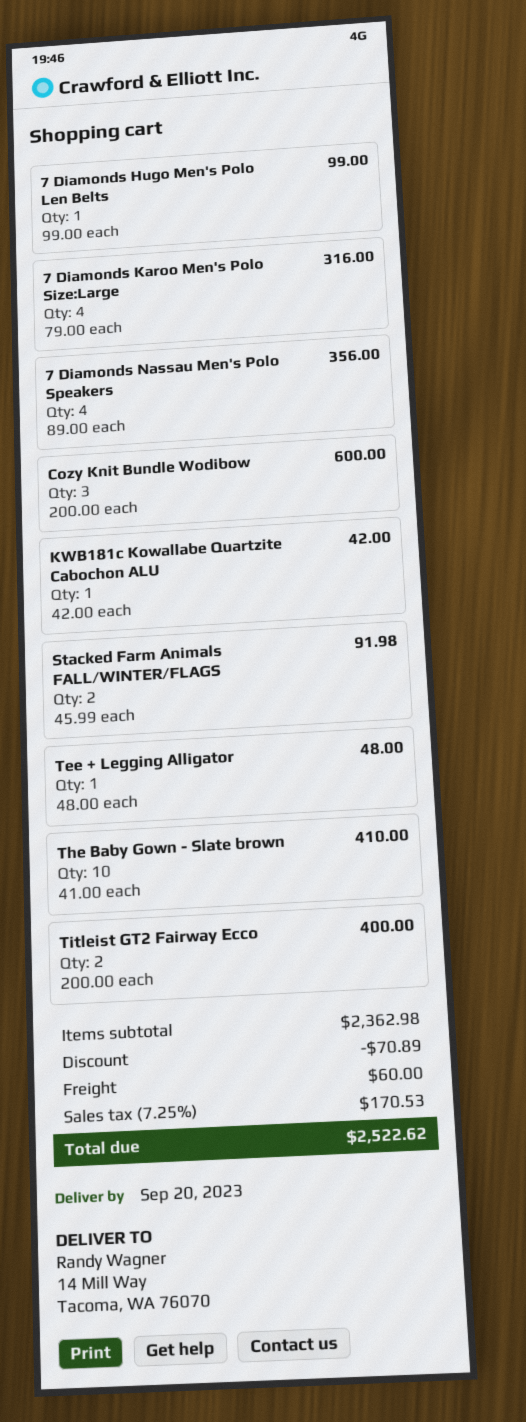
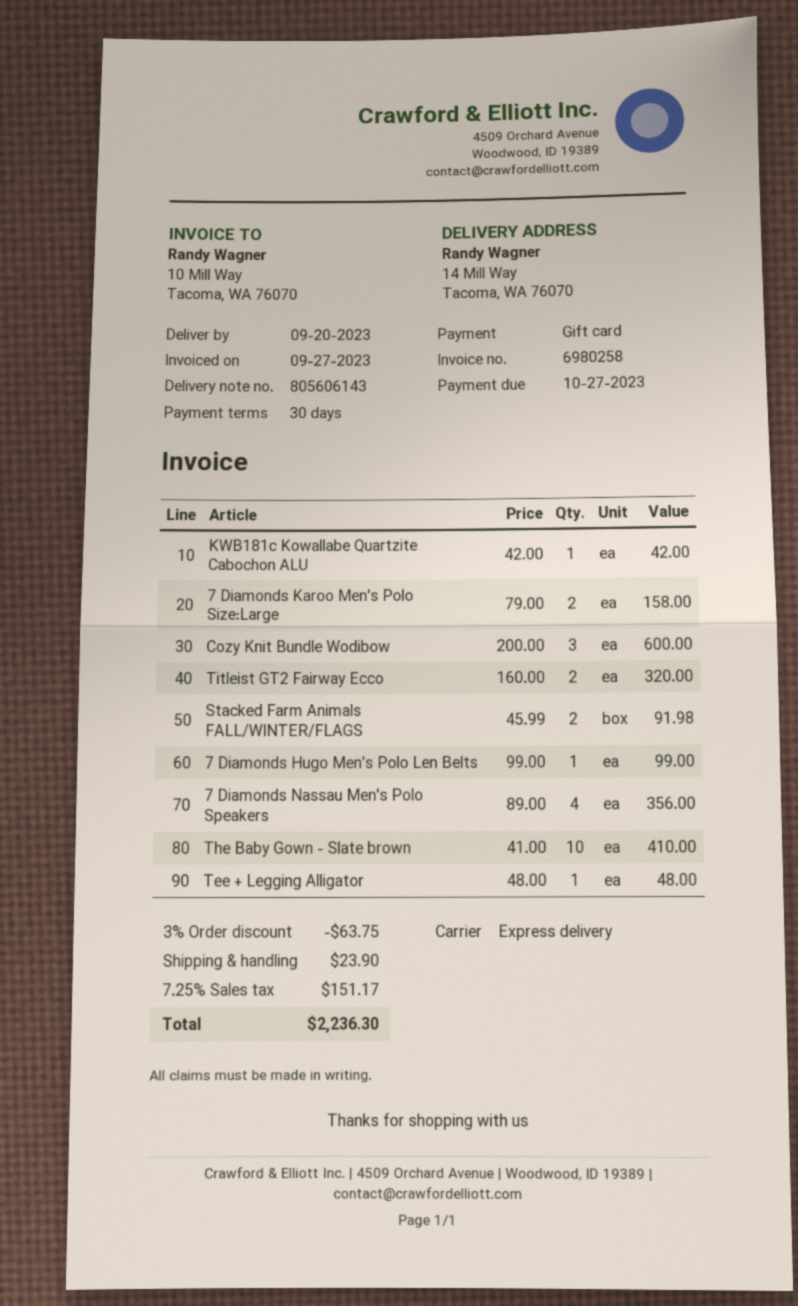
7 Diamonds Karoo Men's Polo Size:Large: 4 x 79.00 = 316.00 -> 2 x 79.00 = 158.00
Titleist GT2 Fairway Ecco: 2 x 200.00 = 400.00 -> 2 x 160.00 = 320.00
discount: 70.89 -> 63.75
shipping: 60.00 -> 23.90
tax: 7.25% = 170.53 -> 7.25% = 151.17
total: 2522.62 -> 2236.30

